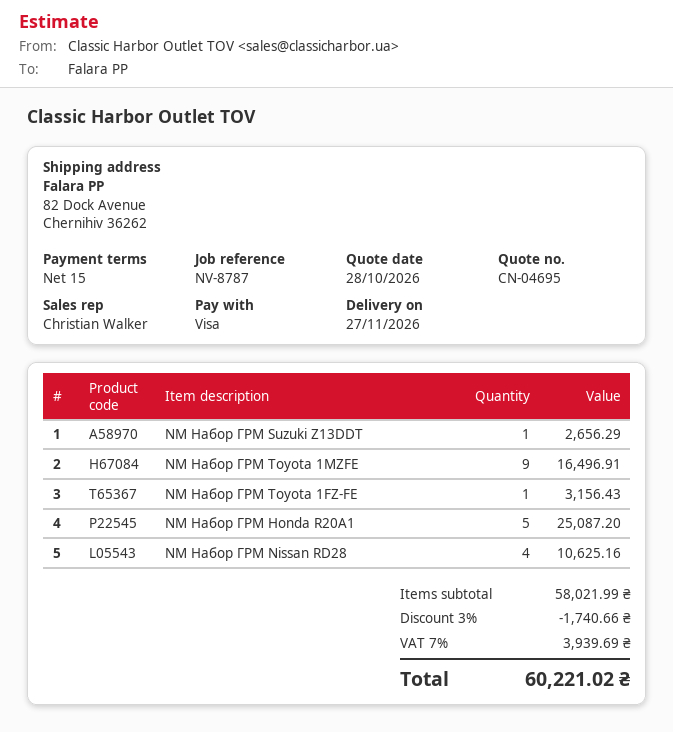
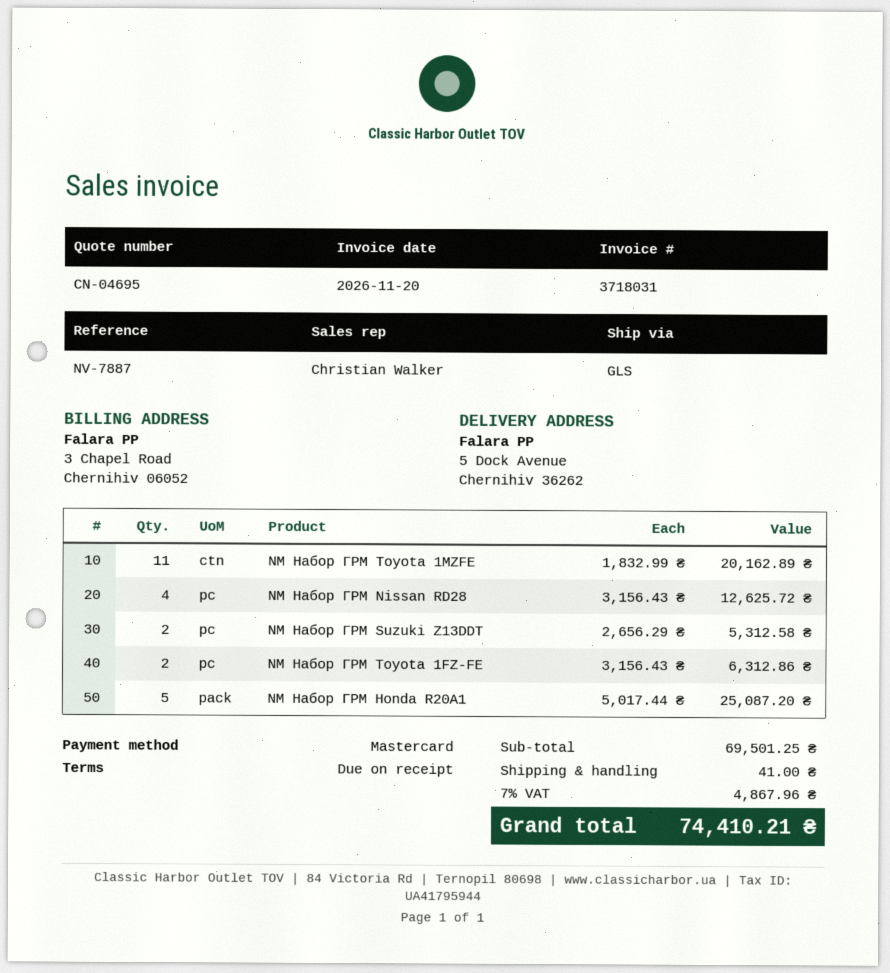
payment terms: 15 days -> on receipt
reference: NV-8787 -> NV-7887
payment method: Visa -> Mastercard
ship to: 82 Dock Avenue, Chernihiv 36262 -> 5 Dock Avenue, Chernihiv 36262
NM Набор ГРМ Suzuki Z13DDT: 1 for 2656.29 -> 2 for 5312.58
NM Набор ГРМ Toyota 1MZFE: 9 for 16496.91 -> 11 for 20162.89
NM Набор ГРМ Toyota 1FZ-FE: 1 for 3156.43 -> 2 for 6312.86
NM Набор ГРМ Nissan RD28: 4 for 10625.16 -> 4 for 12625.72
subtotal: 58021.99 -> 69501.25
discount: 3% = 1740.66 -> none
shipping: none -> 41.00
tax: 7% = 3939.69 -> 7% = 4867.96
total: 60221.02 -> 74410.21

